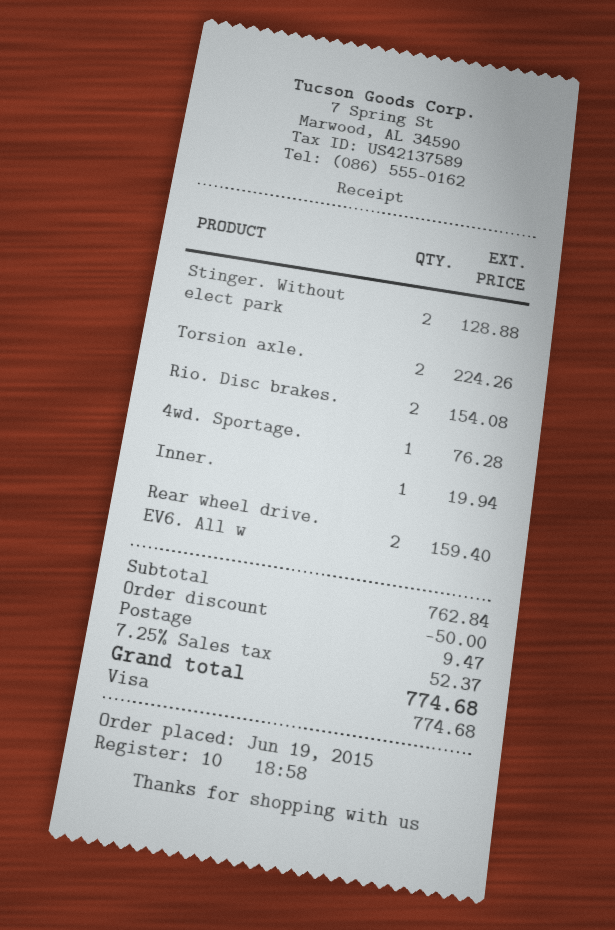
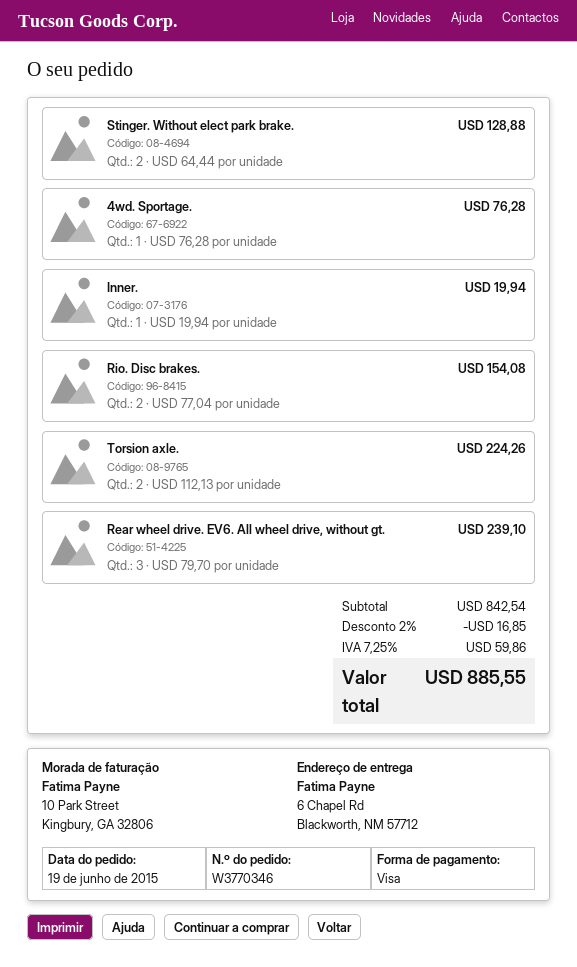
Rear wheel drive. EV6. All w: 2 for 159.40 -> 3 for 239.10
subtotal: 762.84 -> 842.54
discount: 50.00 -> 16.85
shipping: 9.47 -> none
tax: 7.25% = 52.37 -> 7.25% = 59.86
total: 774.68 -> 885.55

